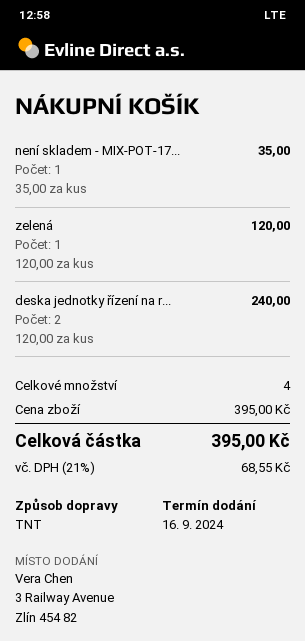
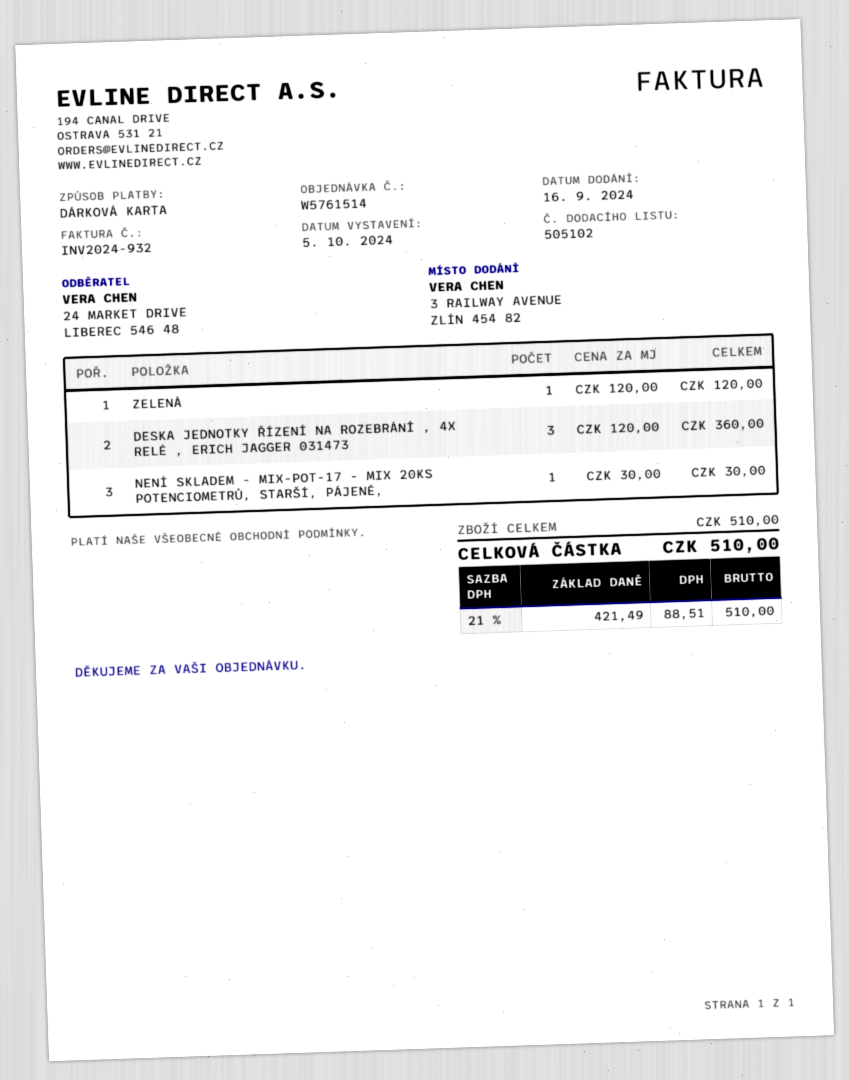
není skladem - MIX-POT-17...: 1 x 35.00 = 35.00 -> 1 x 30.00 = 30.00
deska jednotky řízení na r...: 2 x 120.00 = 240.00 -> 3 x 120.00 = 360.00
subtotal: 395.00 -> 510.00
tax: 21% = 68.55 -> 21% = 88.51
total: 395.00 -> 510.00

